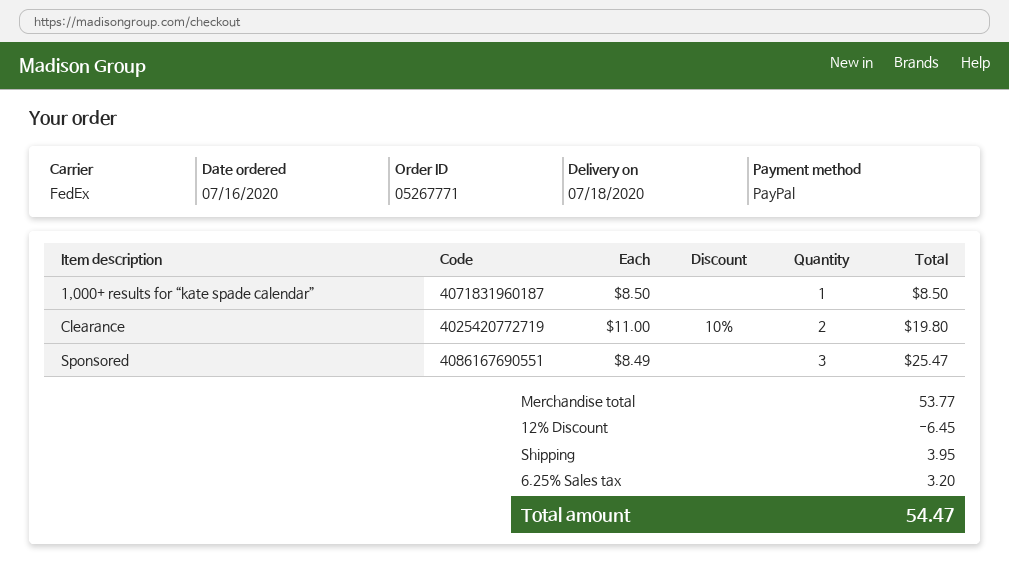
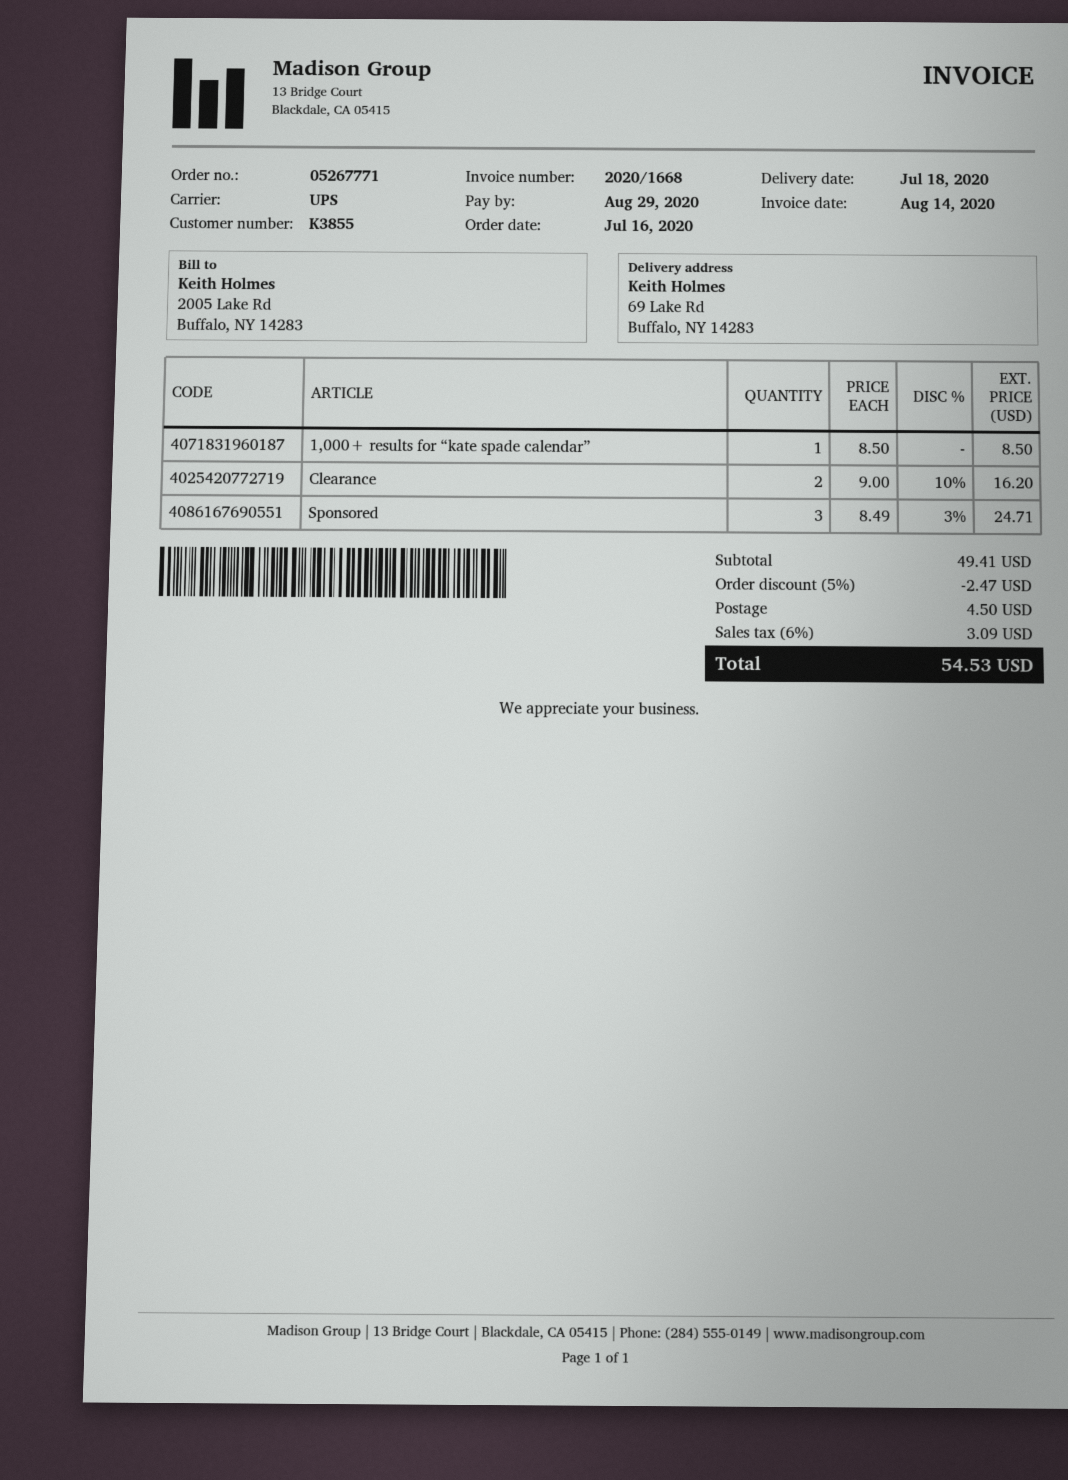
shipping method: FedEx -> UPS
Clearance: 2 x 11.00 - 10% = 19.80 -> 2 x 9.00 - 10% = 16.20
Sponsored: 3 x 8.49 = 25.47 -> 3 x 8.49 - 3% = 24.71
subtotal: 53.77 -> 49.41
discount: 12% = 6.45 -> 5% = 2.47
shipping: 3.95 -> 4.50
tax: 6.25% = 3.20 -> 6% = 3.09
total: 54.47 -> 54.53

